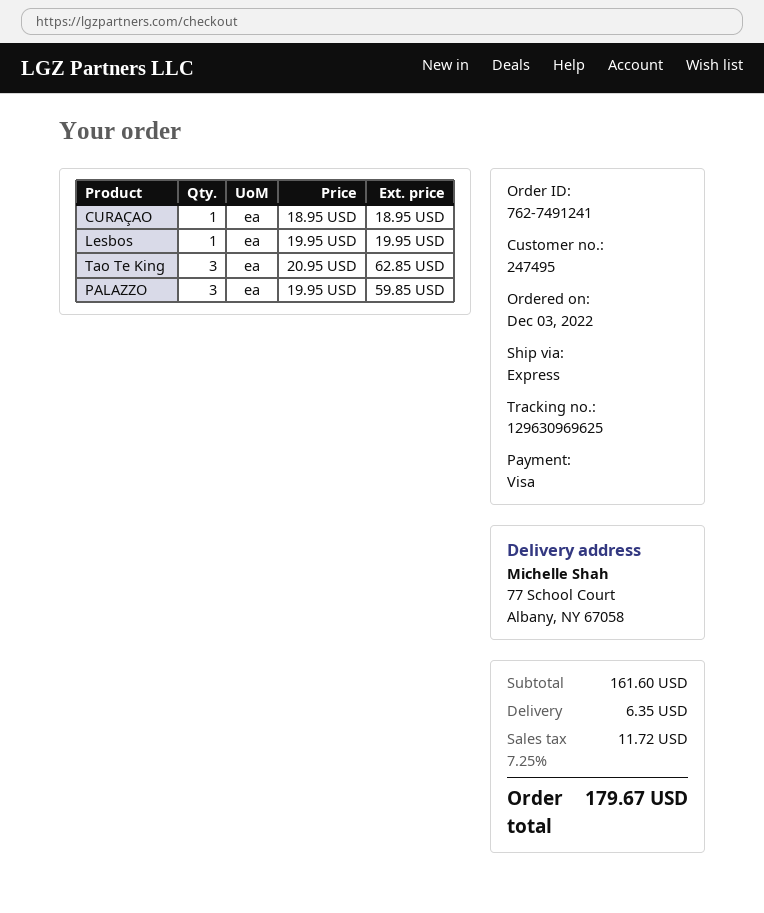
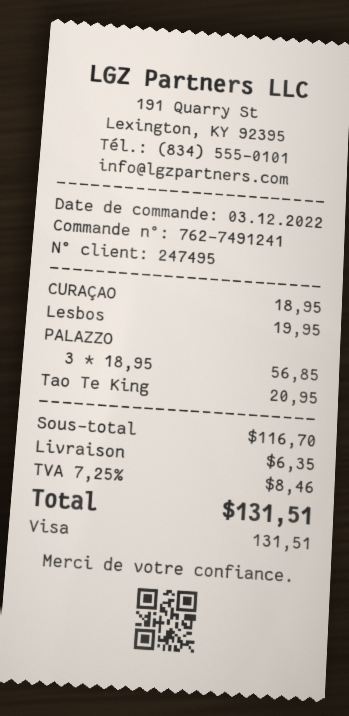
Tao Te King: 3 x 20.95 = 62.85 -> 1 x 20.95 = 20.95
PALAZZO: 3 x 19.95 = 59.85 -> 3 x 18.95 = 56.85
subtotal: 161.60 -> 116.70
tax: 7.25% = 11.72 -> 7.25% = 8.46
total: 179.67 -> 131.51

